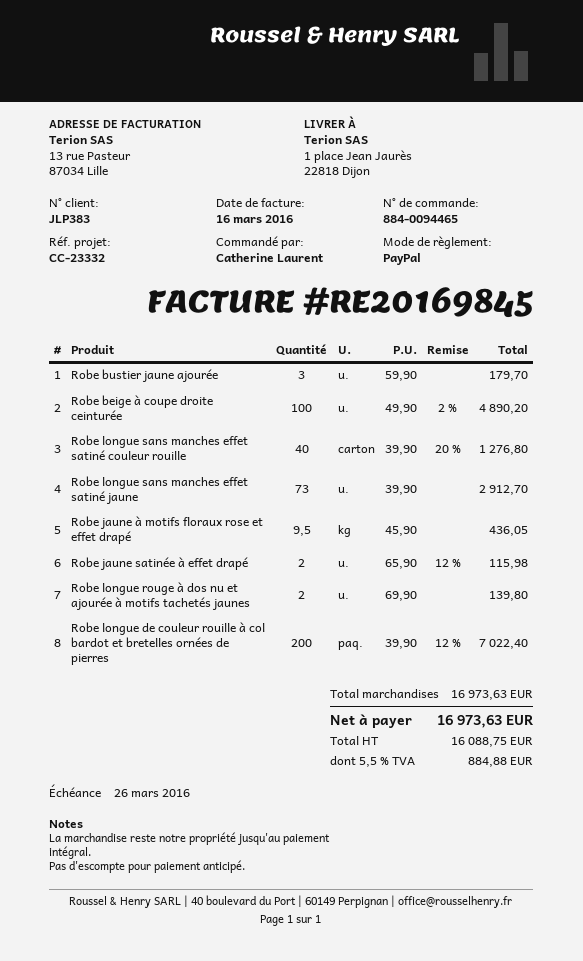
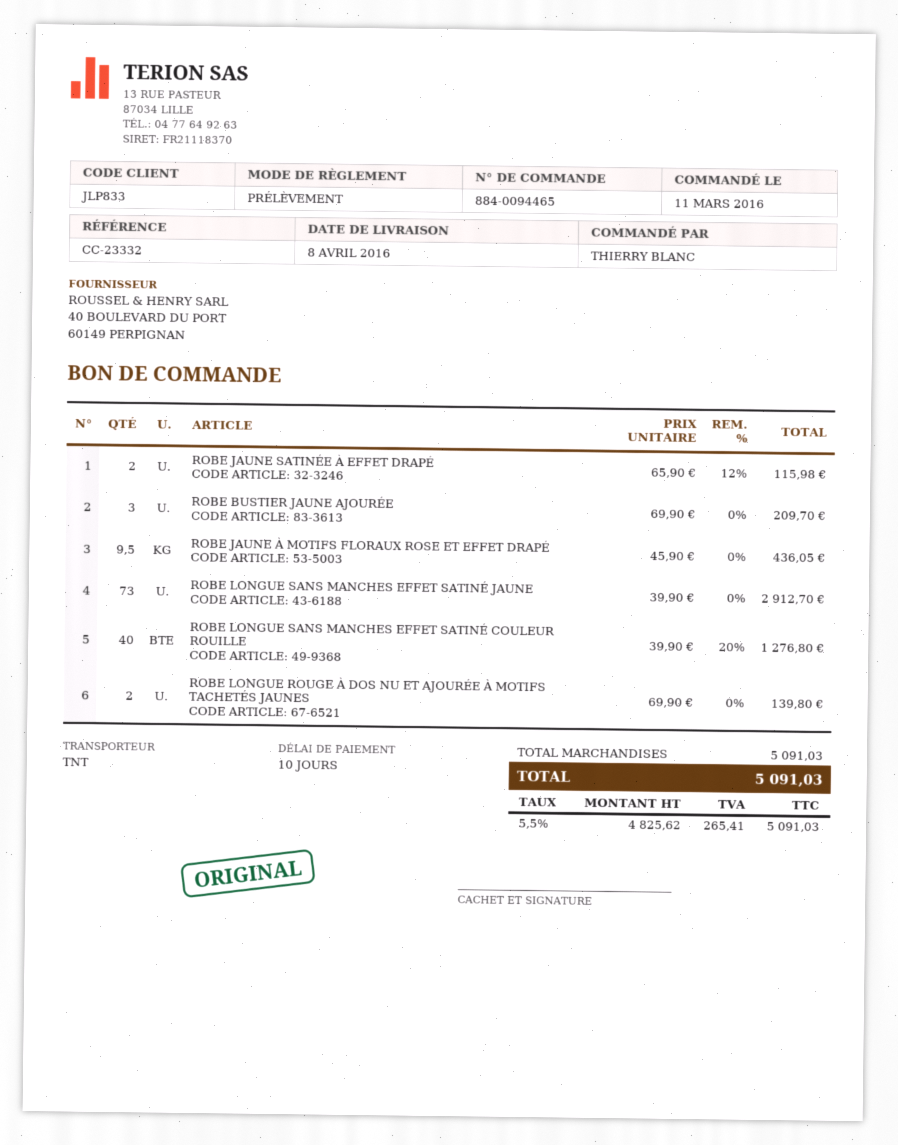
customer number: JLP383 -> JLP833
ordered by: Catherine Laurent -> THIERRY BLANC
payment method: PayPal -> direct debit
Robe bustier jaune ajourée: 3 x 59.90 = 179.70 -> 3 x 69.90 = 209.70
Robe beige à coupe droite ceinturée: 100 x 49.90 - 2% = 4890.20 -> none
Robe longue de couleur rouille à col bardot et bretelles ornées de pierres: 200 x 39.90 - 12% = 7022.40 -> none
subtotal: 16973.63 -> 5091.03
net: 16088.75 -> 4825.62
tax: 5.5% = 884.88 -> 5.5% = 265.41
total: 16973.63 -> 5091.03

